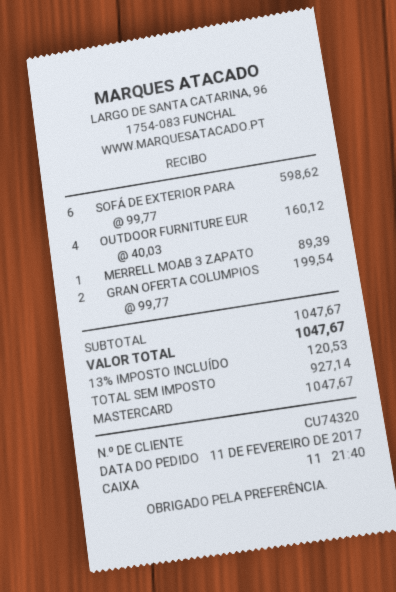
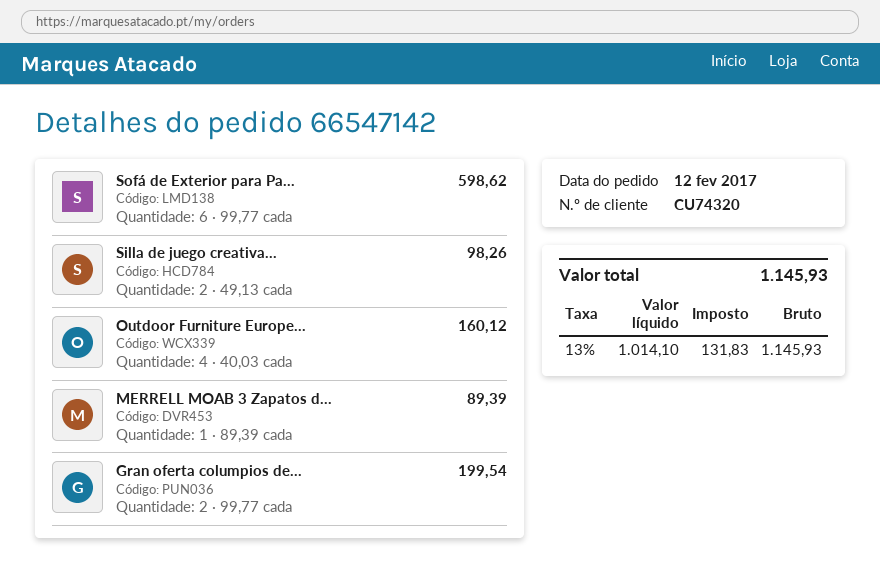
order date: 2017-02-11 -> 2017-02-12
Silla de juego creativa...: none -> 2 x 49.13 = 98.26
net: 927.14 -> 1014.10
tax: 13% = 120.53 -> 13% = 131.83
total: 1047.67 -> 1145.93

